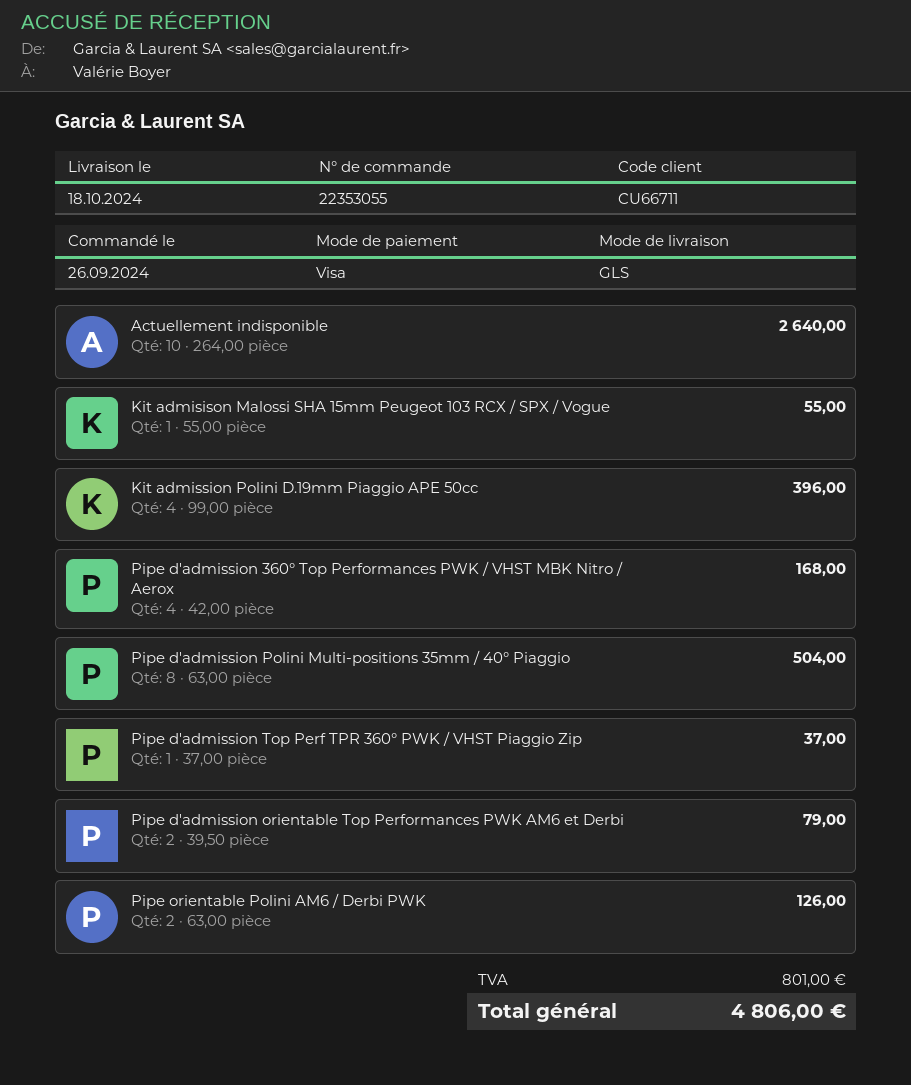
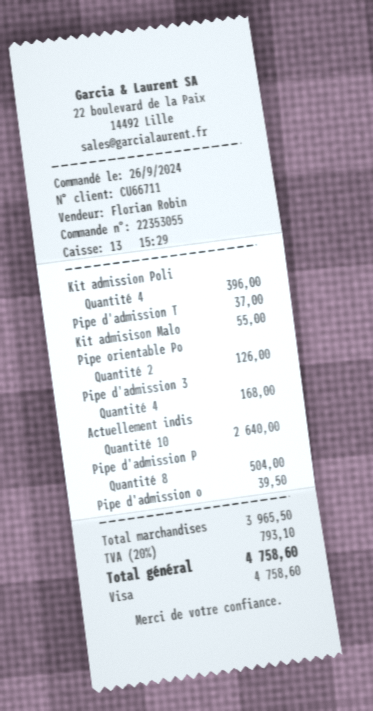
Pipe d'admission orientable Top Performances PWK AM6 et Derbi: 2 for 79.00 -> 1 for 39.50
tax: 801.00 -> 793.10
total: 4806.00 -> 4758.60

